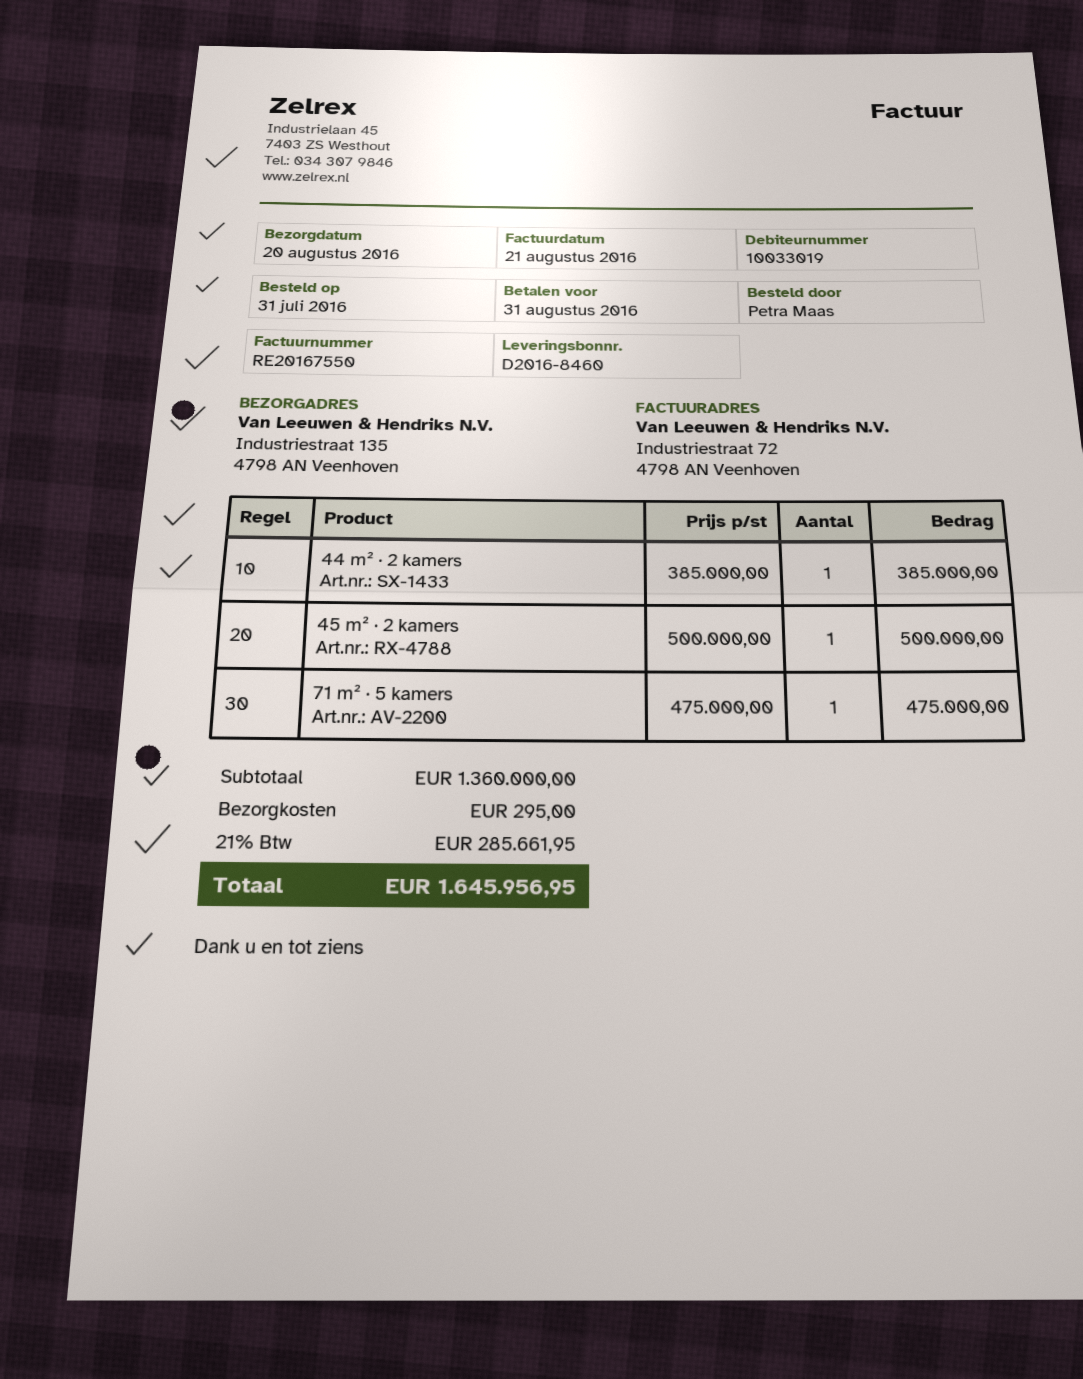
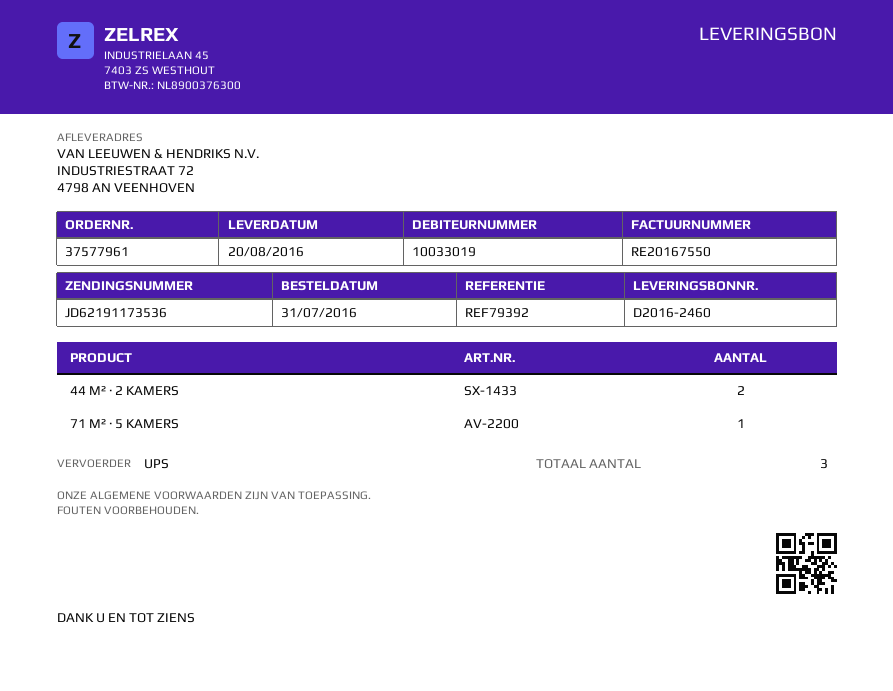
delivery note number: D2016-8460 -> D2016-2460
ship to: Industriestraat 135, 4798 AN Veenhoven -> INDUSTRIESTRAAT 72, 4798 AN VEENHOVEN
44 m² · 2 kamers: 1 -> 2
45 m² · 2 kamers: 1 -> none

